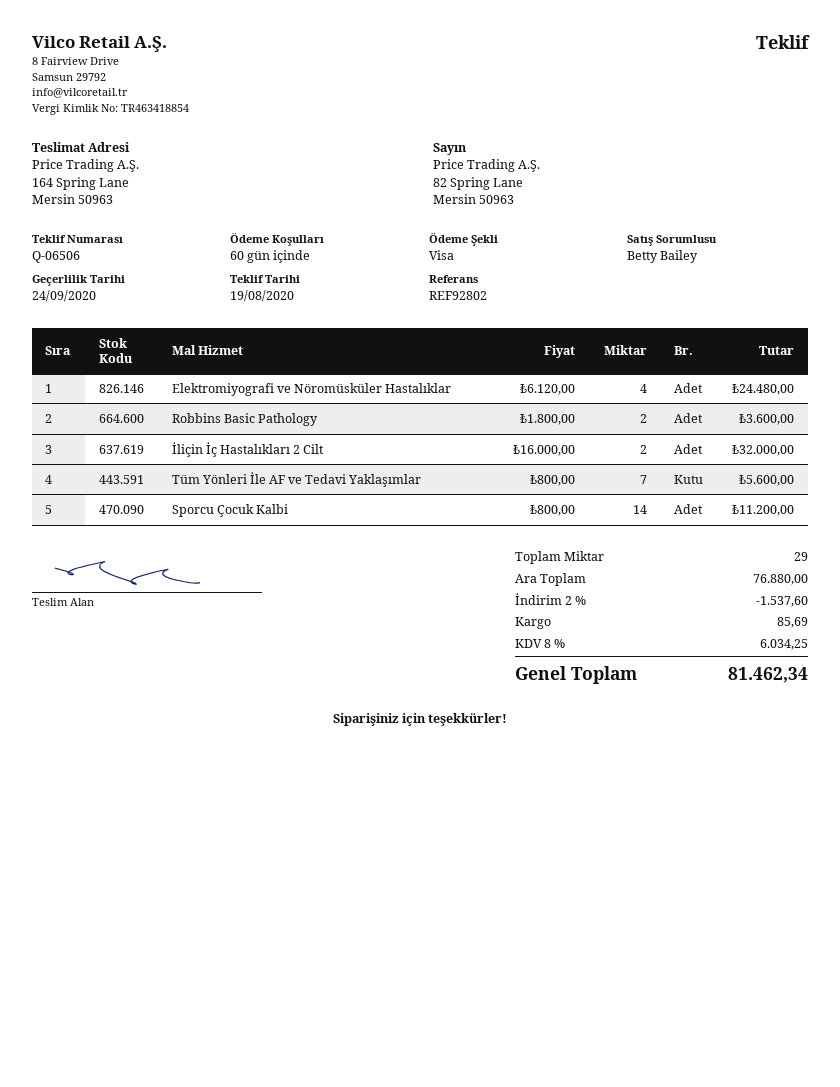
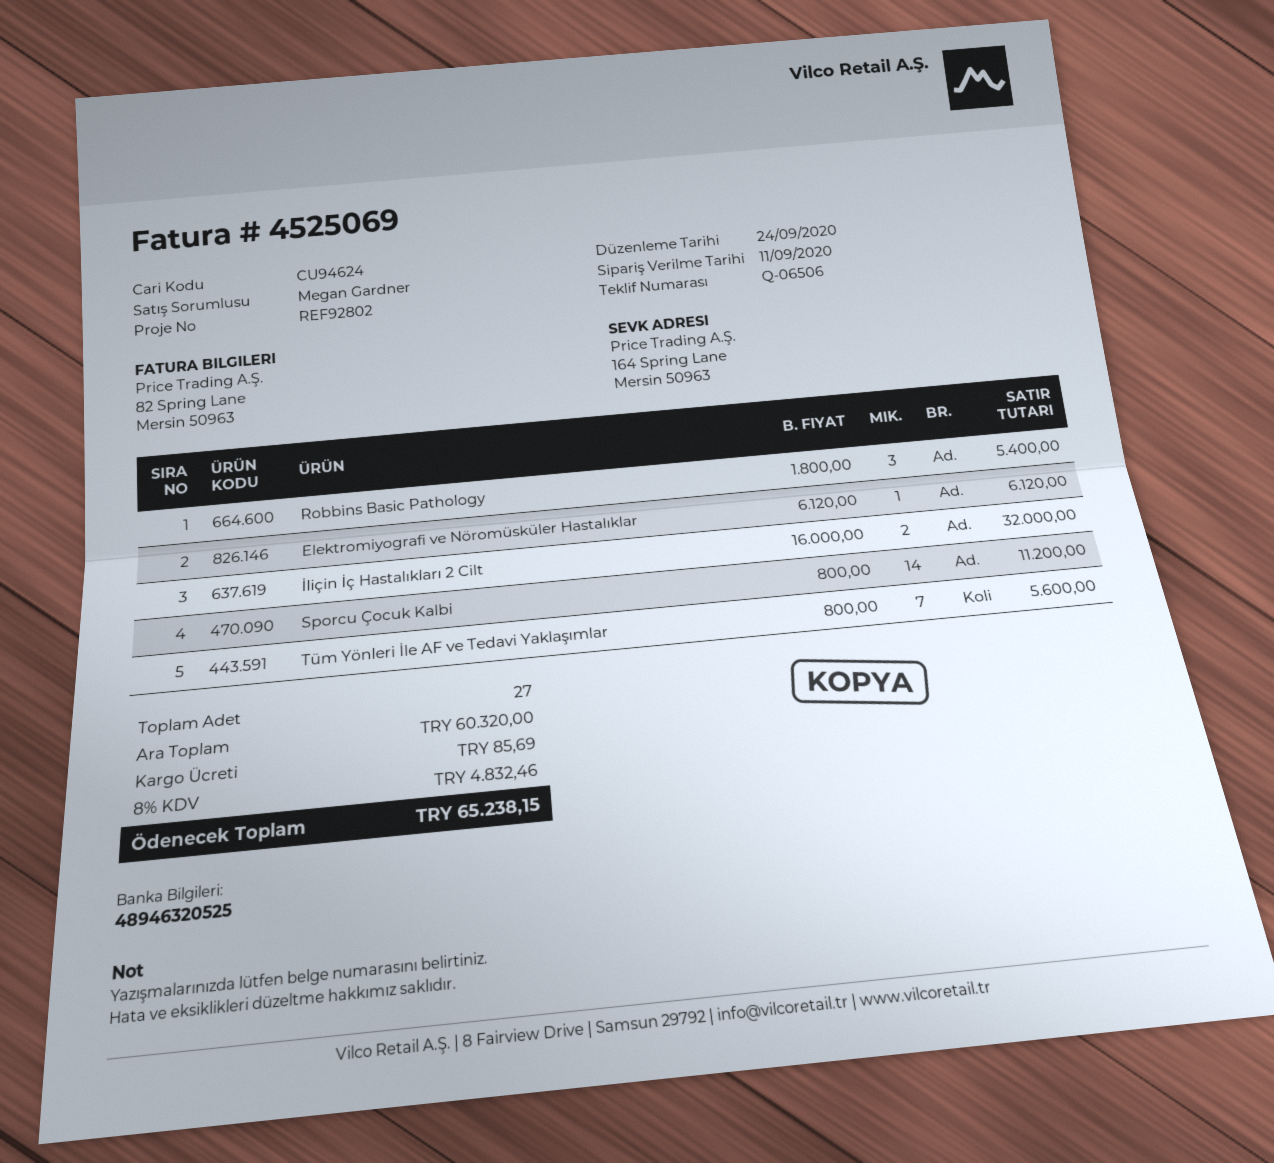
sales rep: Betty Bailey -> Megan Gardner
Elektromiyografi ve Nöromüsküler Hastalıklar: 4 x 6120.00 = 24480.00 -> 1 x 6120.00 = 6120.00
Robbins Basic Pathology: 2 x 1800.00 = 3600.00 -> 3 x 1800.00 = 5400.00
total quantity: 29 -> 27
subtotal: 76880.00 -> 60320.00
discount: 2% = 1537.60 -> none
tax: 8% = 6034.25 -> 8% = 4832.46
total: 81462.34 -> 65238.15

